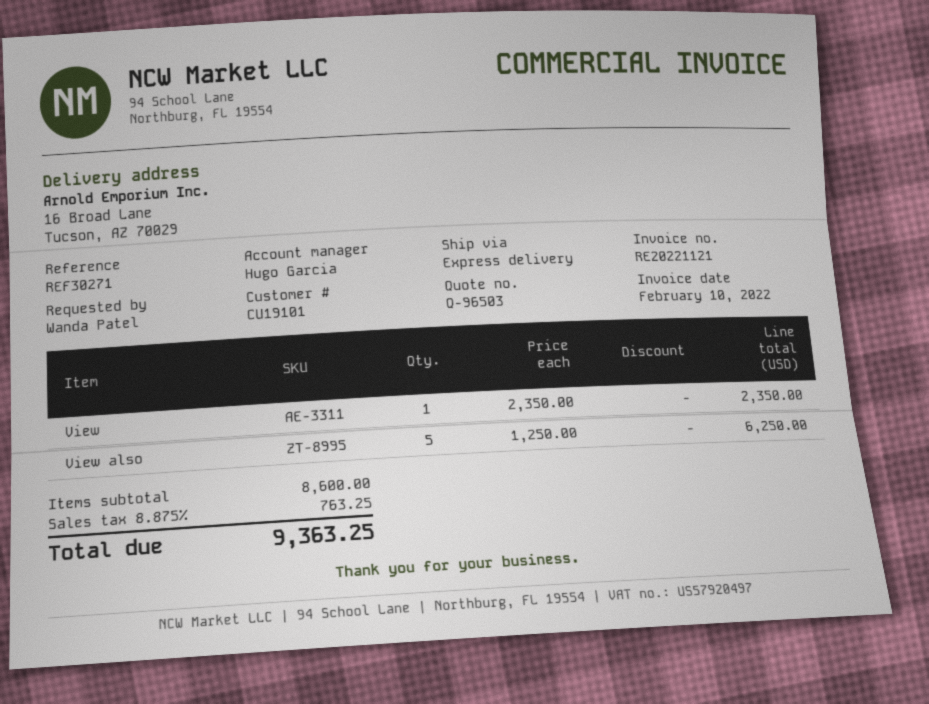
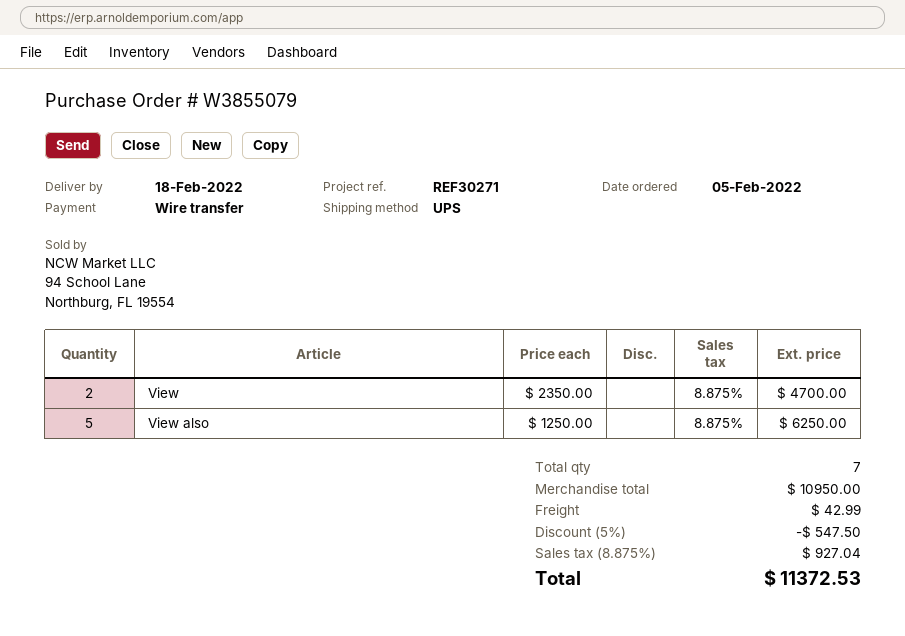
shipping method: express -> UPS
View: 1 x 2350.00 = 2350.00 -> 2 x 2350.00 = 4700.00
subtotal: 8600.00 -> 10950.00
discount: none -> 5% = 547.50
shipping: none -> 42.99
tax: 8.875% = 763.25 -> 8.875% = 927.04
total: 9363.25 -> 11372.53

